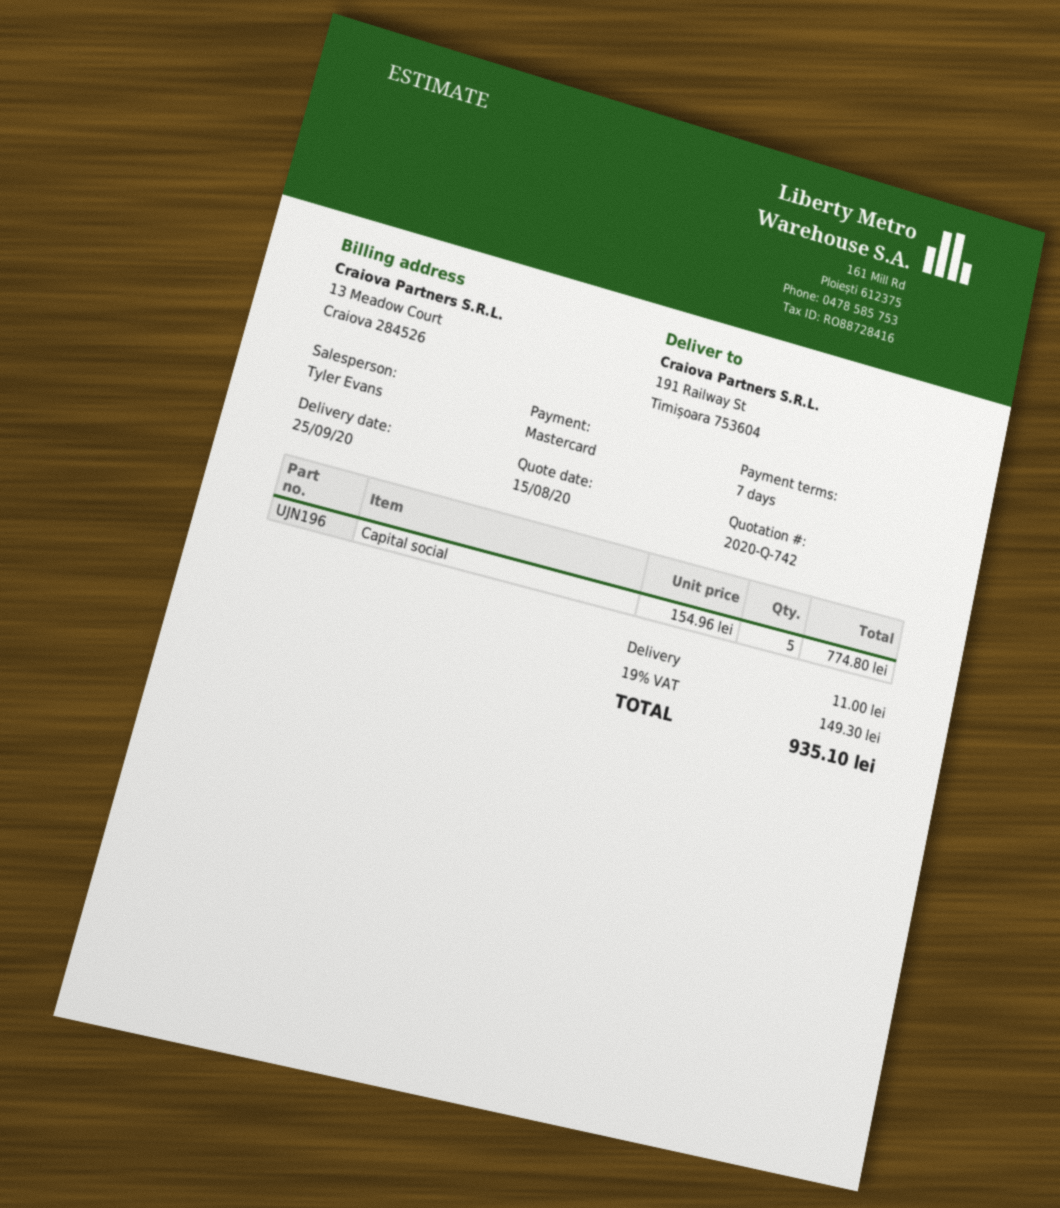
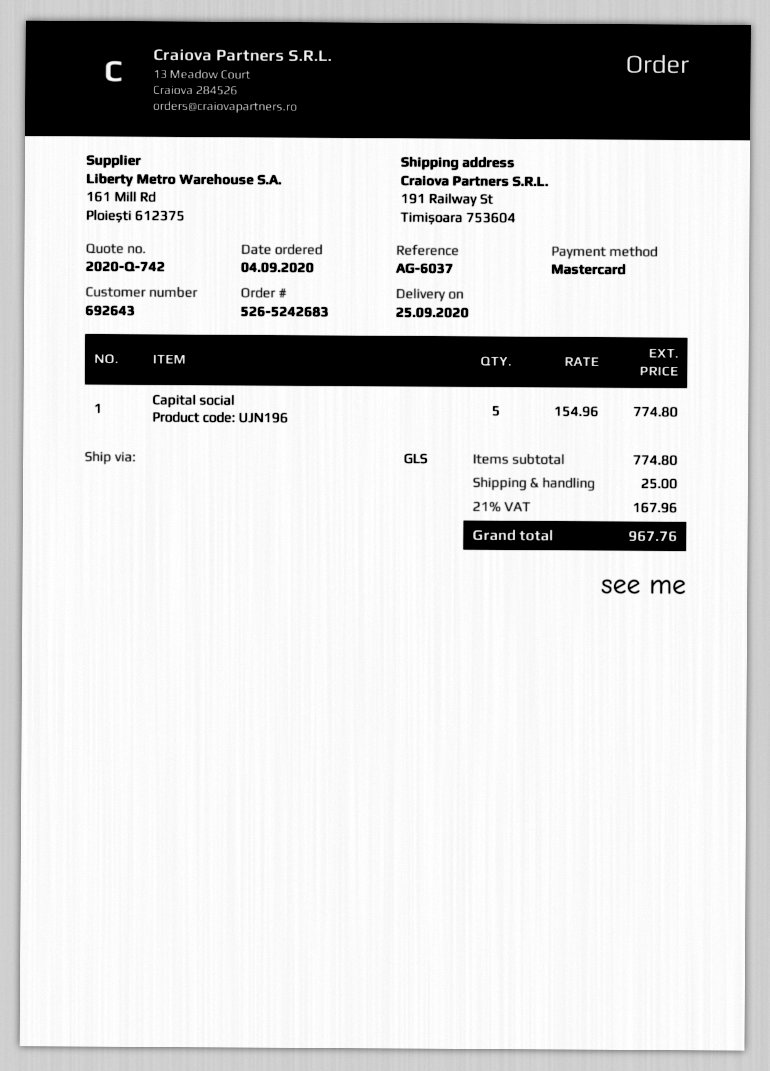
shipping: 11.00 -> 25.00
tax: 19% = 149.30 -> 21% = 167.96
total: 935.10 -> 967.76

